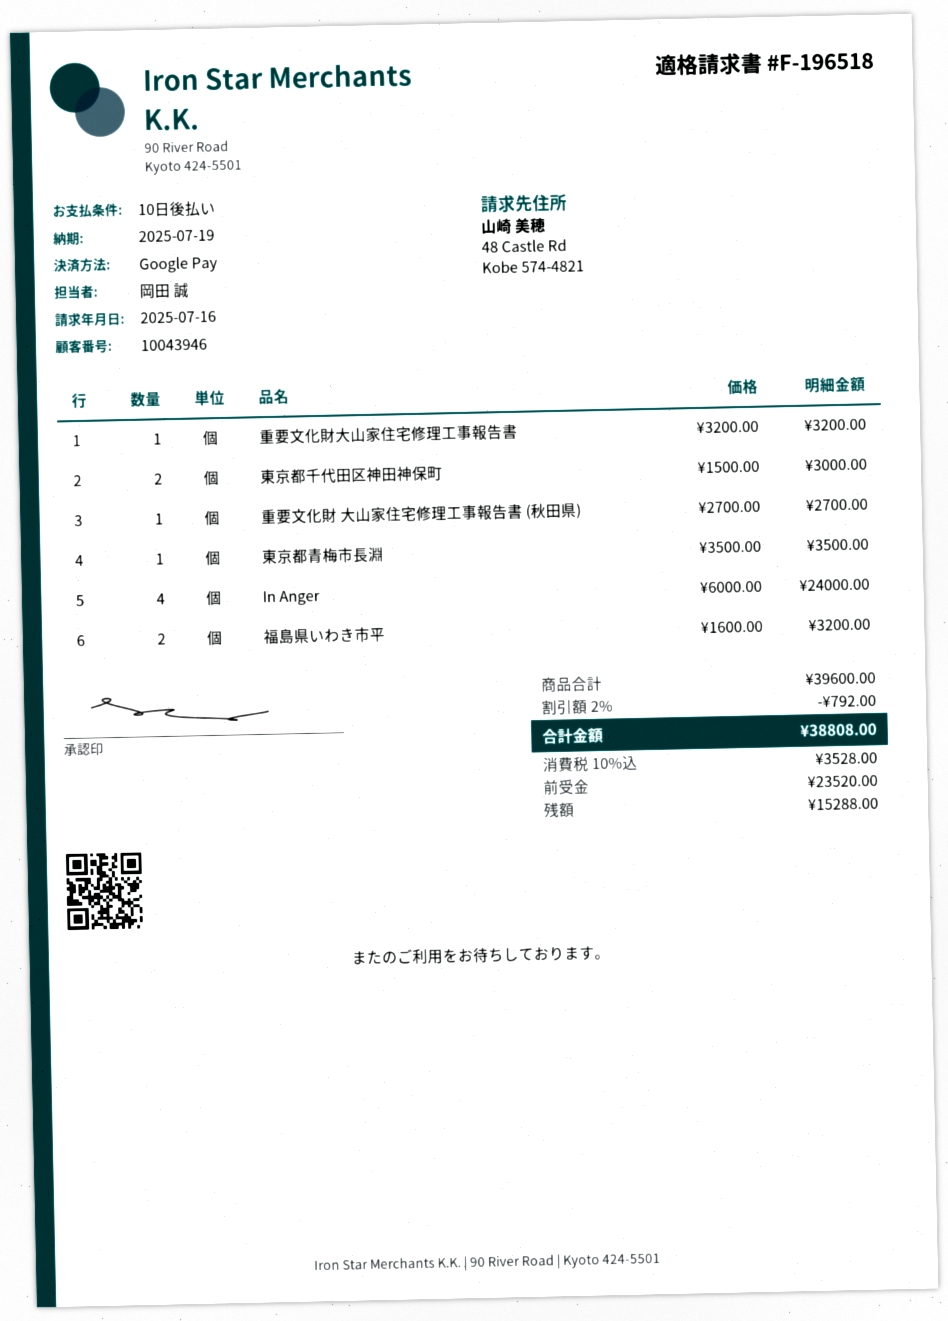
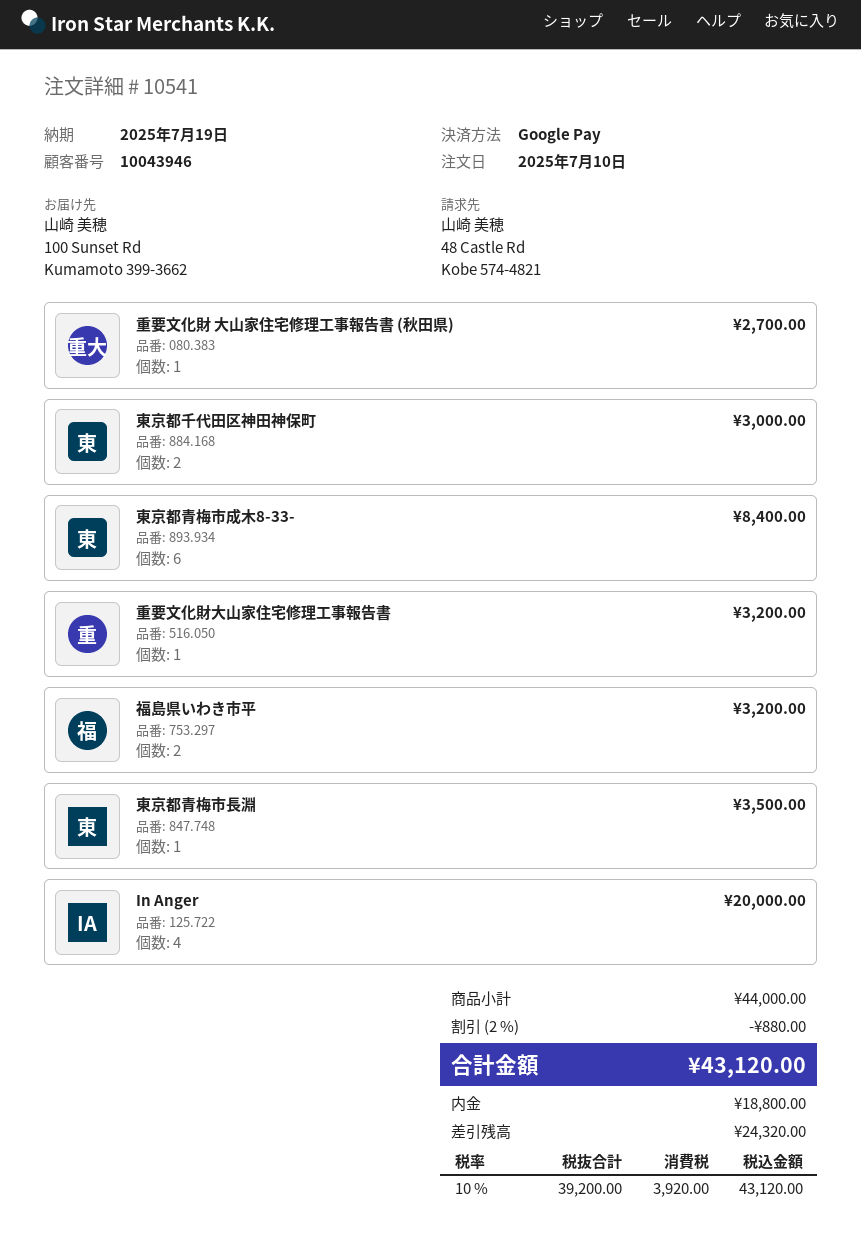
In Anger: 4 for 24000.00 -> 4 for 20000.00
東京都青梅市成木8-33-: none -> 6 for 8400.00
subtotal: 39600.00 -> 44000.00
discount: 2% = 792.00 -> 2% = 880.00
tax: 10% = 3528.00 -> 10% = 3920.00
total: 38808.00 -> 43120.00
deposit: 23520.00 -> 18800.00
balance: 15288.00 -> 24320.00

